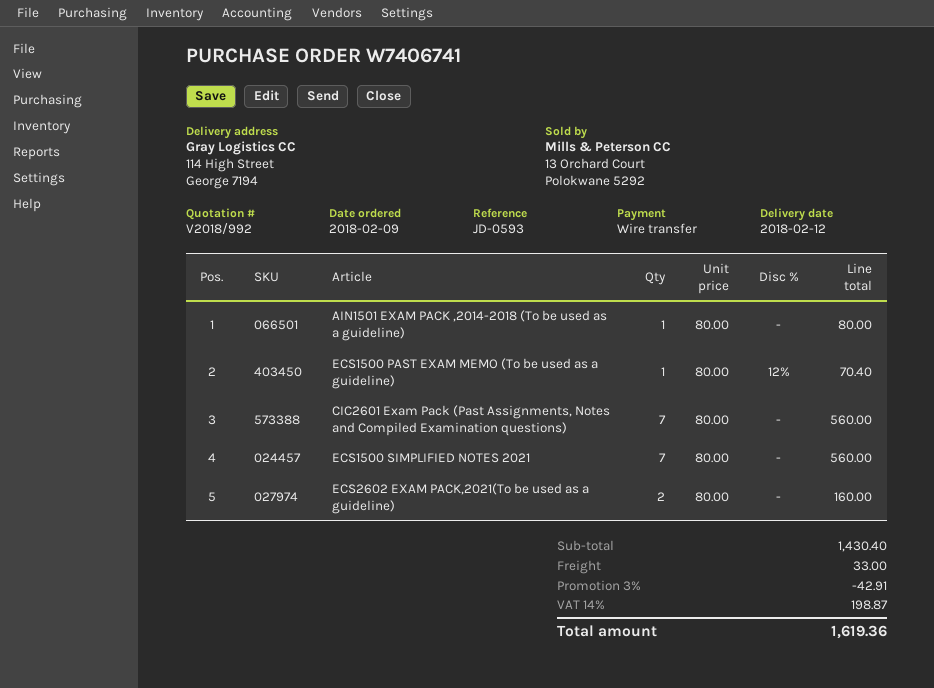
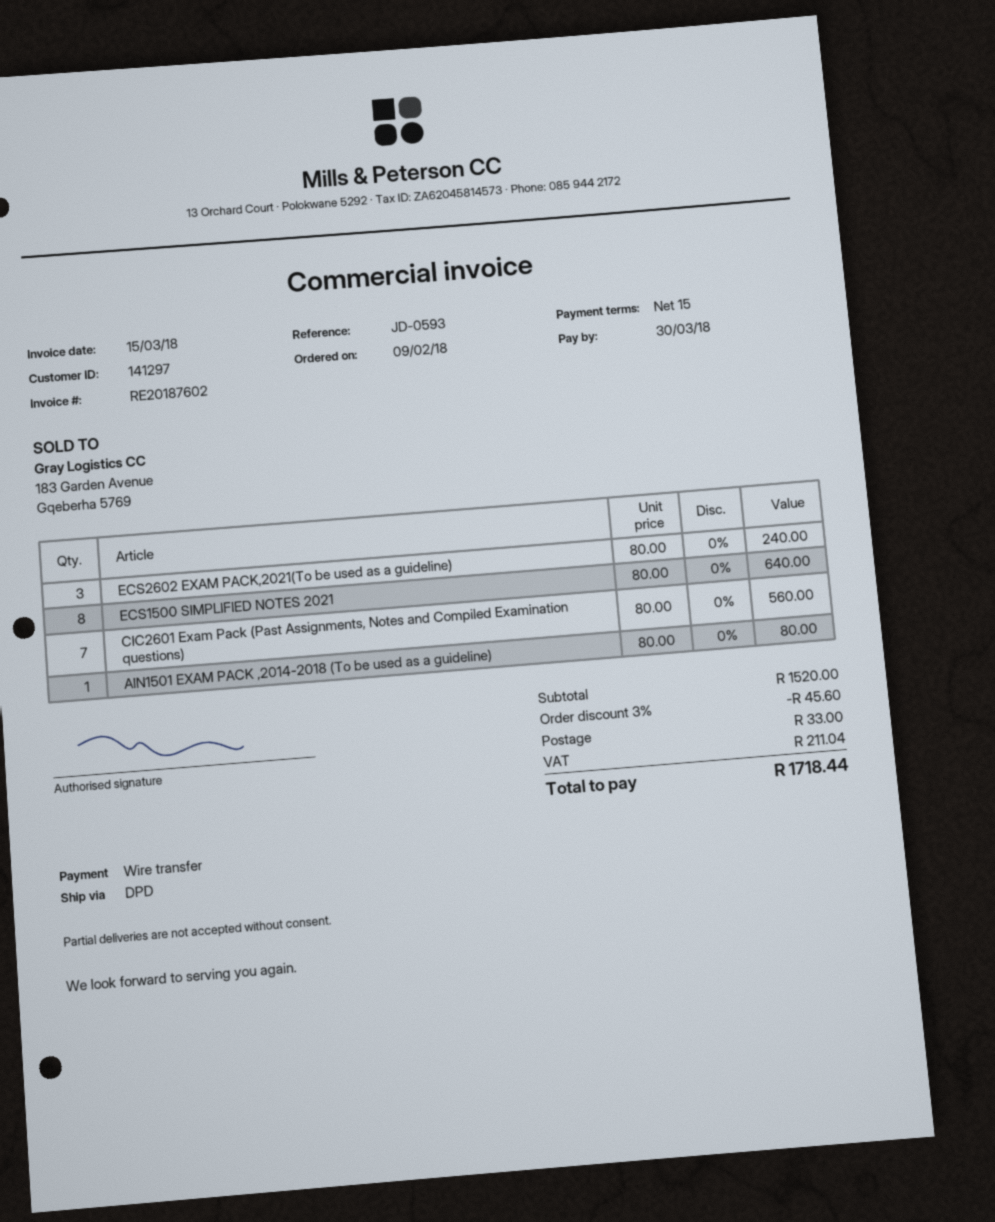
ECS1500 PAST EXAM MEMO (To be used as a guideline): 1 x 80.00 - 12% = 70.40 -> none
ECS1500 SIMPLIFIED NOTES 2021: 7 x 80.00 = 560.00 -> 8 x 80.00 = 640.00
ECS2602 EXAM PACK,2021(To be used as a guideline): 2 x 80.00 = 160.00 -> 3 x 80.00 = 240.00
subtotal: 1430.40 -> 1520.00
discount: 3% = 42.91 -> 3% = 45.60
tax: 198.87 -> 211.04
total: 1619.36 -> 1718.44

